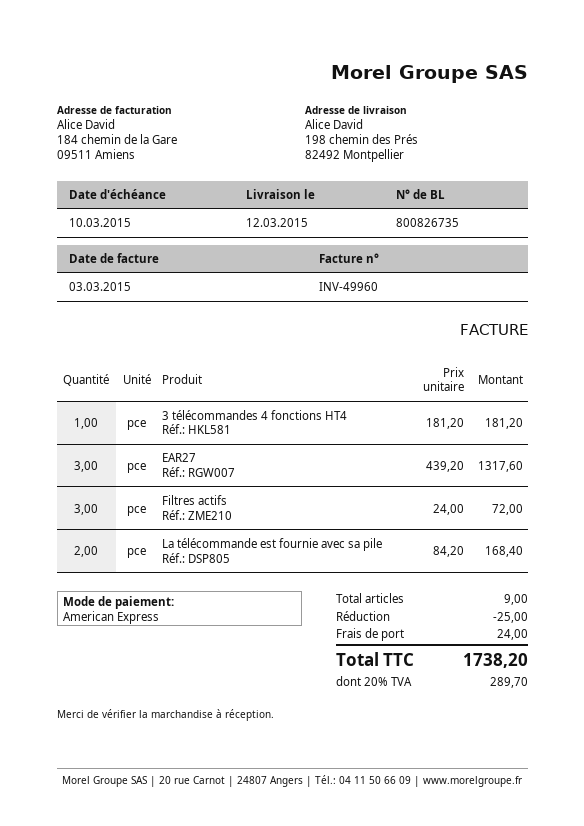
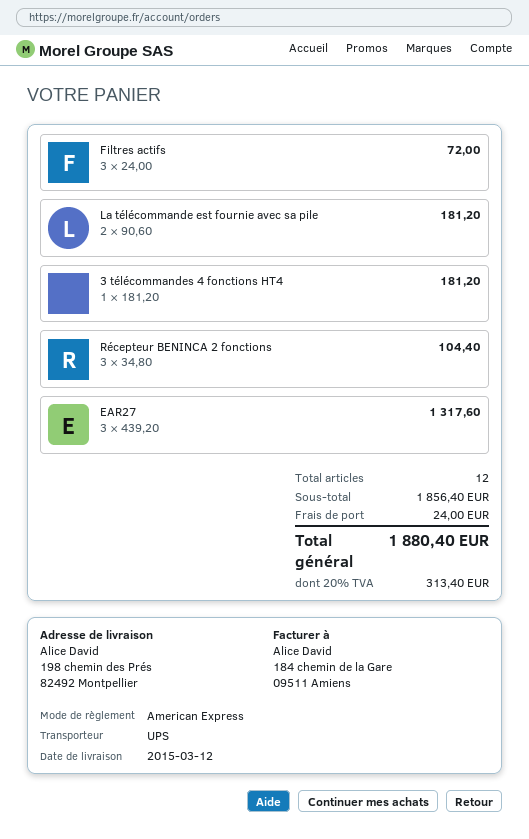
La télécommande est fournie avec sa pile: 2 x 84.20 = 168.40 -> 2 x 90.60 = 181.20
Récepteur BENINCA 2 fonctions: none -> 3 x 34.80 = 104.40
total quantity: 9 -> 12
discount: 25.00 -> none
tax: 20% = 289.70 -> 20% = 313.40
total: 1738.20 -> 1880.40

